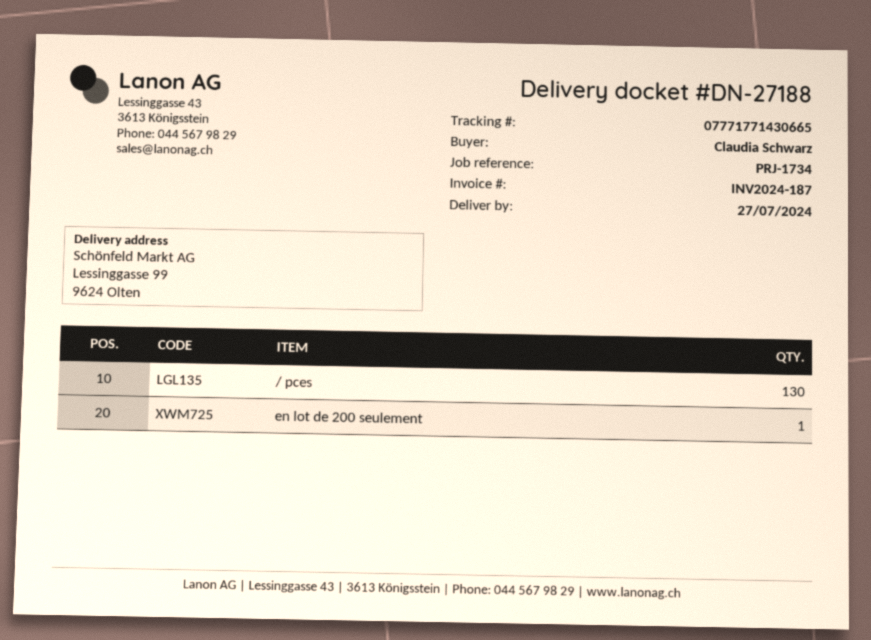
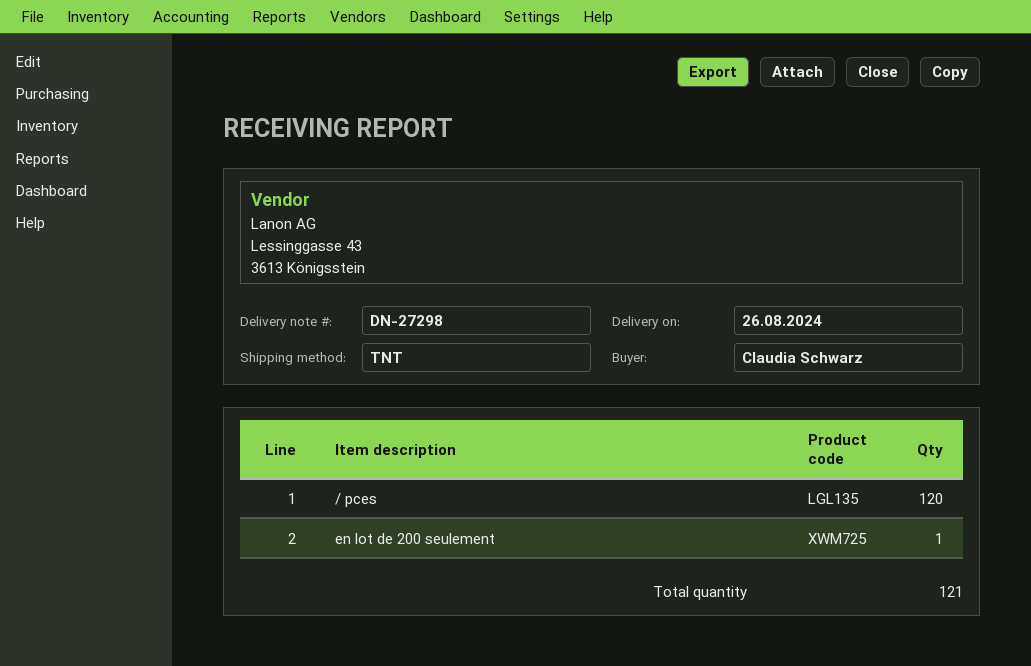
delivery note number: DN-27188 -> DN-27298
delivery date: 2024-07-27 -> 2024-08-26
/ pces: 130 -> 120

